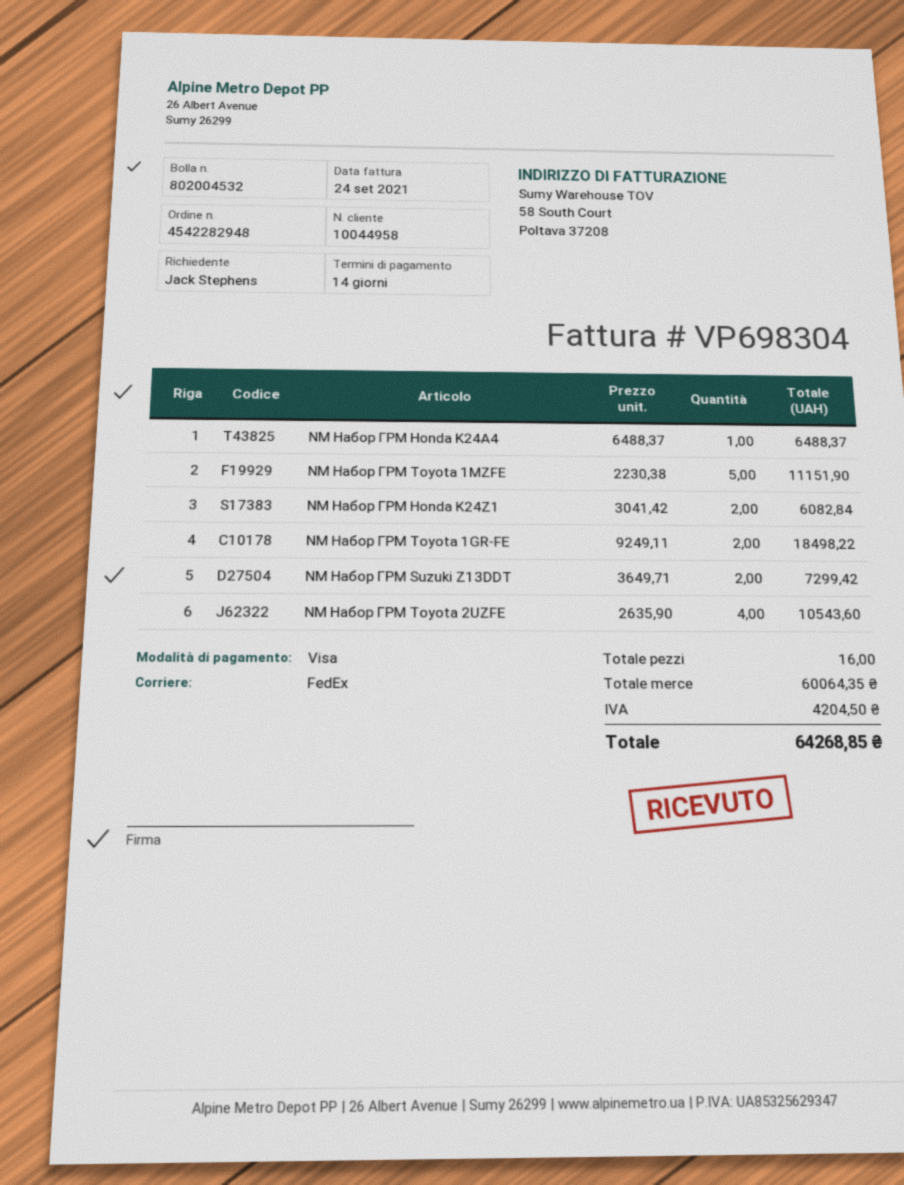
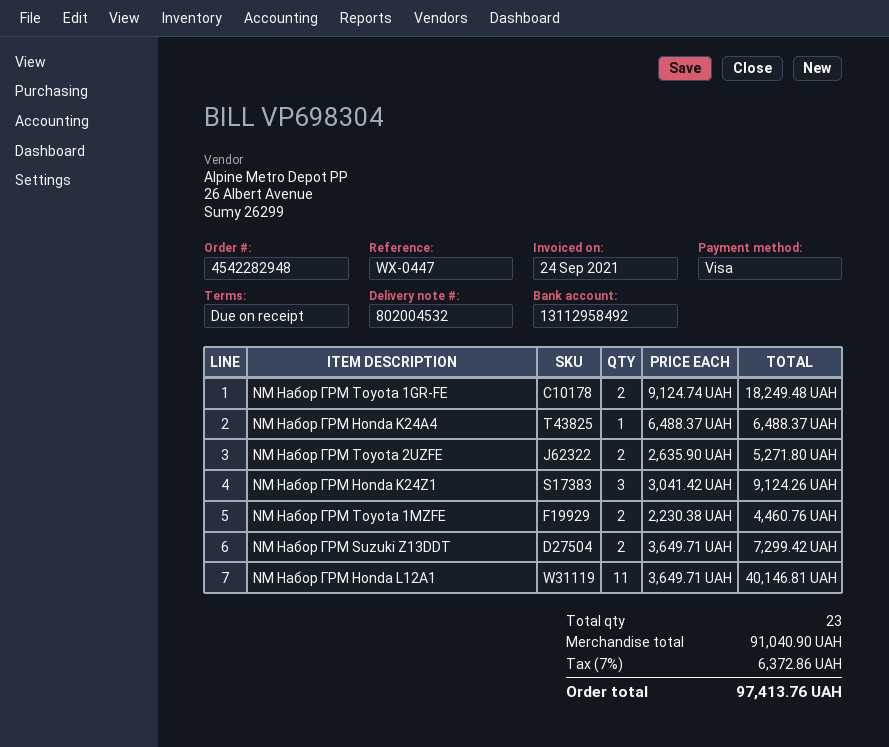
payment terms: 14 days -> on receipt
NM Набор ГРМ Toyota 1MZFE: 5 x 2230.38 = 11151.90 -> 2 x 2230.38 = 4460.76
NM Набор ГРМ Honda K24Z1: 2 x 3041.42 = 6082.84 -> 3 x 3041.42 = 9124.26
NM Набор ГРМ Toyota 1GR-FE: 2 x 9249.11 = 18498.22 -> 2 x 9124.74 = 18249.48
NM Набор ГРМ Toyota 2UZFE: 4 x 2635.90 = 10543.60 -> 2 x 2635.90 = 5271.80
NM Набор ГРМ Honda L12A1: none -> 11 x 3649.71 = 40146.81
total quantity: 16 -> 23
subtotal: 60064.35 -> 91040.90
tax: 4204.50 -> 6372.86
total: 64268.85 -> 97413.76

